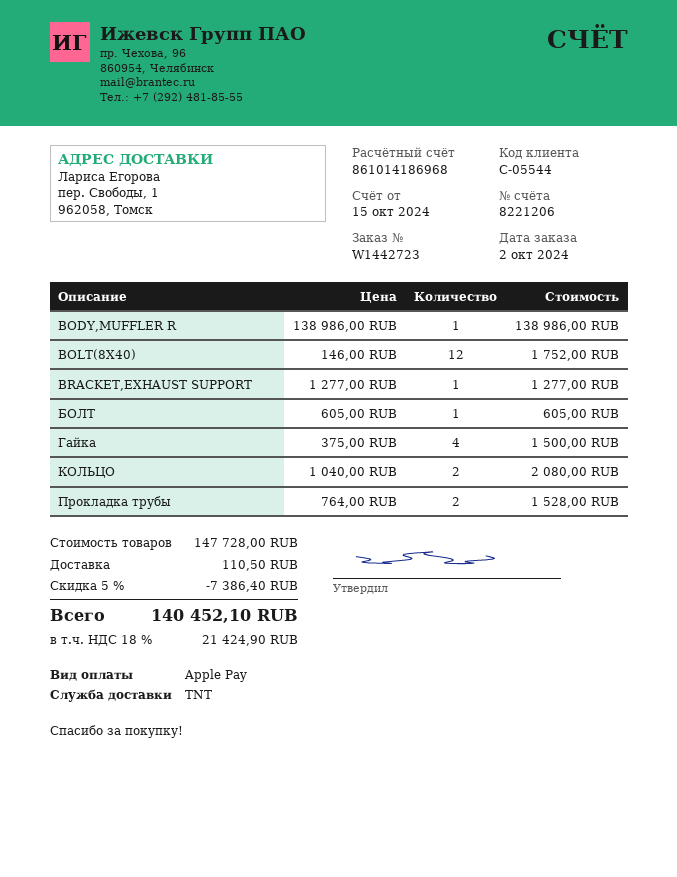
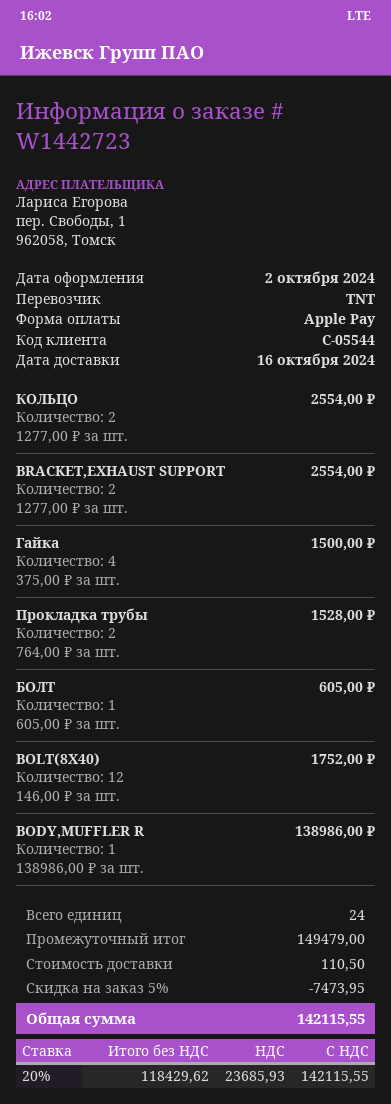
BRACKET,EXHAUST SUPPORT: 1 x 1277.00 = 1277.00 -> 2 x 1277.00 = 2554.00
КОЛЬЦО: 2 x 1040.00 = 2080.00 -> 2 x 1277.00 = 2554.00
subtotal: 147728.00 -> 149479.00
discount: 5% = 7386.40 -> 5% = 7473.95
tax: 18% = 21424.90 -> 20% = 23685.93
total: 140452.10 -> 142115.55

